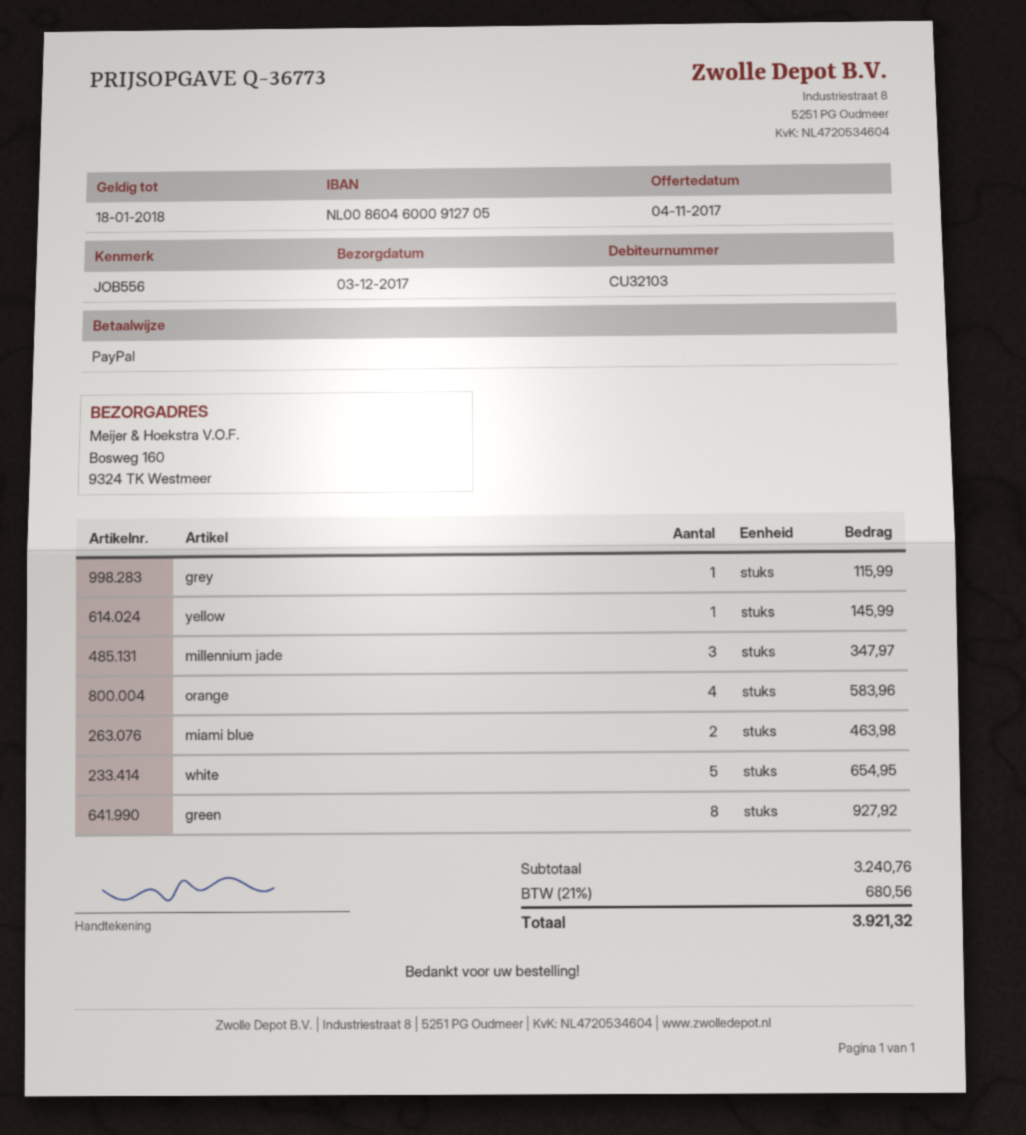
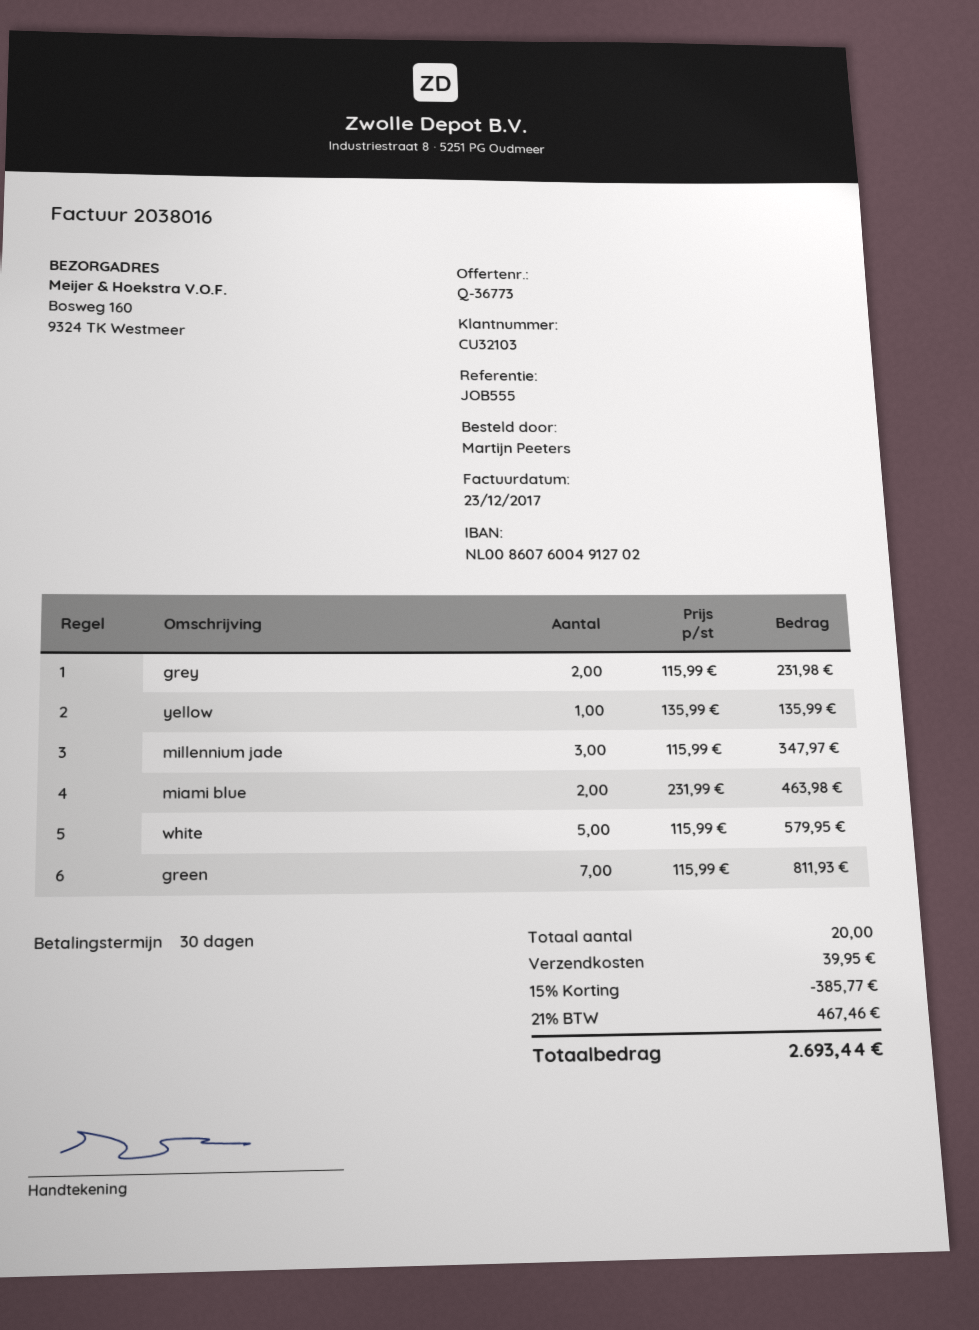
reference: JOB556 -> JOB555
bank account: NL0086046000912705 -> NL0086076004912702
grey: 1 for 115.99 -> 2 for 231.98
yellow: 1 for 145.99 -> 1 for 135.99
orange: 4 for 583.96 -> none
white: 5 for 654.95 -> 5 for 579.95
green: 8 for 927.92 -> 7 for 811.93
discount: none -> 15% = 385.77
shipping: none -> 39.95
tax: 21% = 680.56 -> 21% = 467.46
total: 3921.32 -> 2693.44

